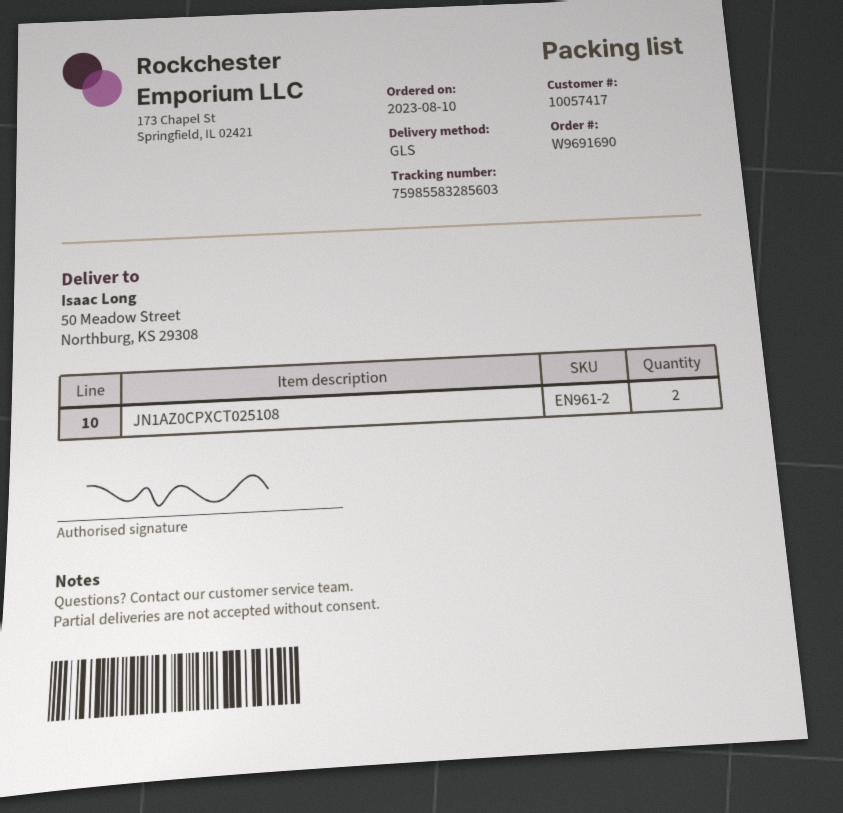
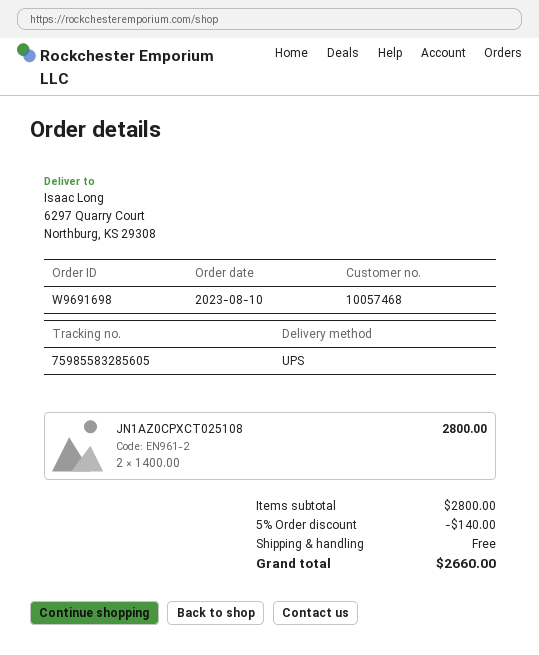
order number: W9691690 -> W9691698
customer number: 10057417 -> 10057468
shipping method: GLS -> UPS
tracking number: 75985583285603 -> 75985583285605
ship to: 50 Meadow Street, Northburg, KS 29308 -> 6297 Quarry Court, Northburg, KS 29308

